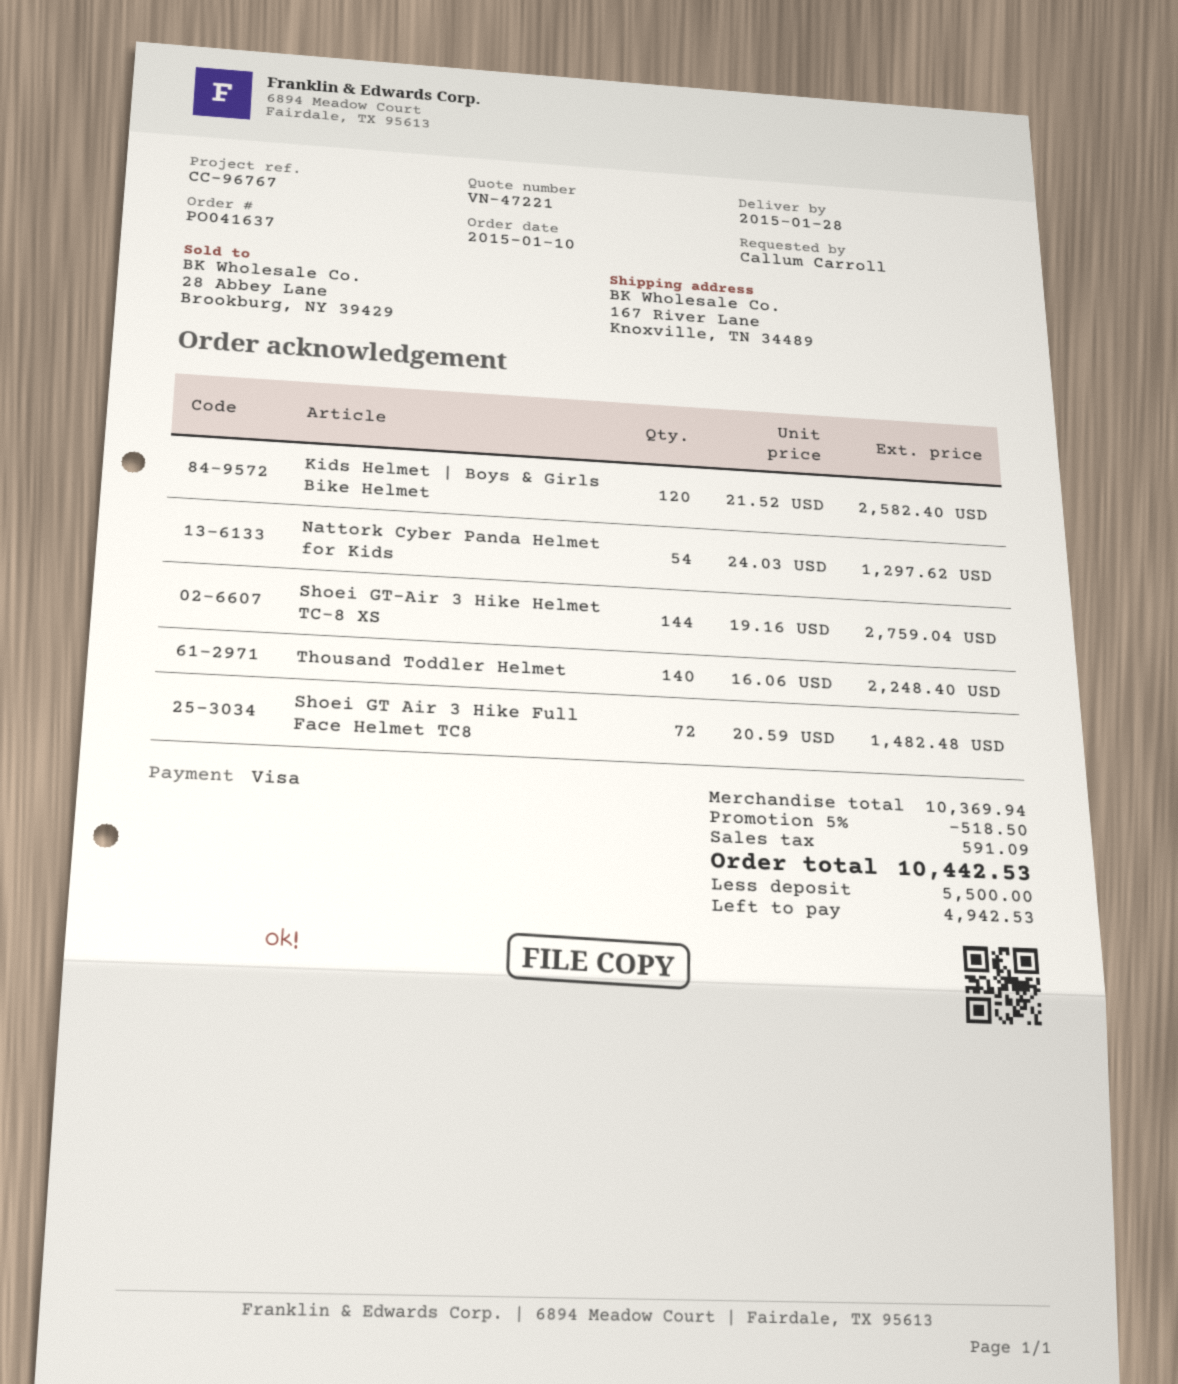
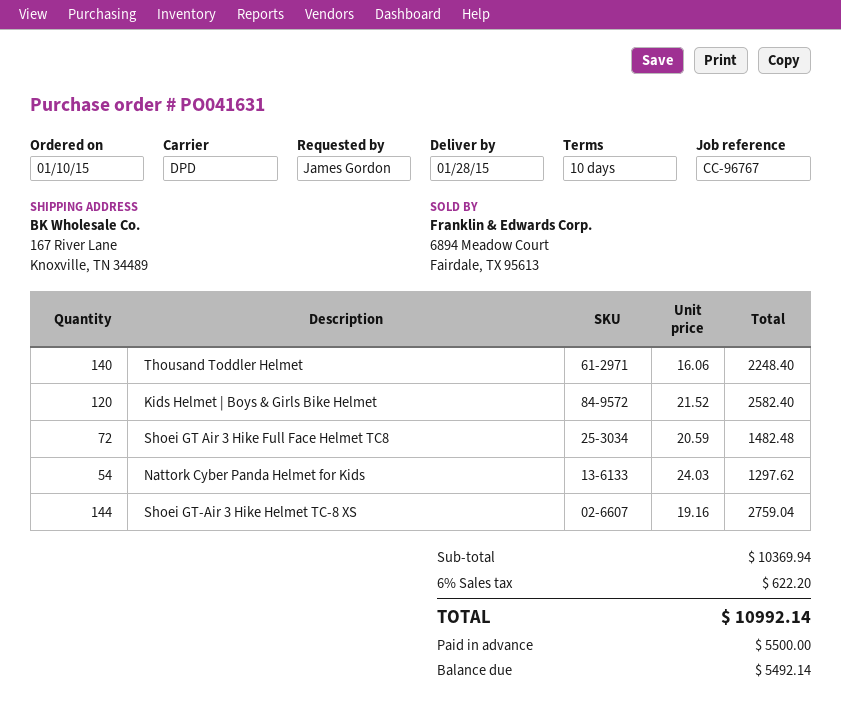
order number: PO041637 -> PO041631
ordered by: Callum Carroll -> James Gordon
discount: 5% = 518.50 -> none
tax: 591.09 -> 622.20
total: 10442.53 -> 10992.14
balance: 4942.53 -> 5492.14

